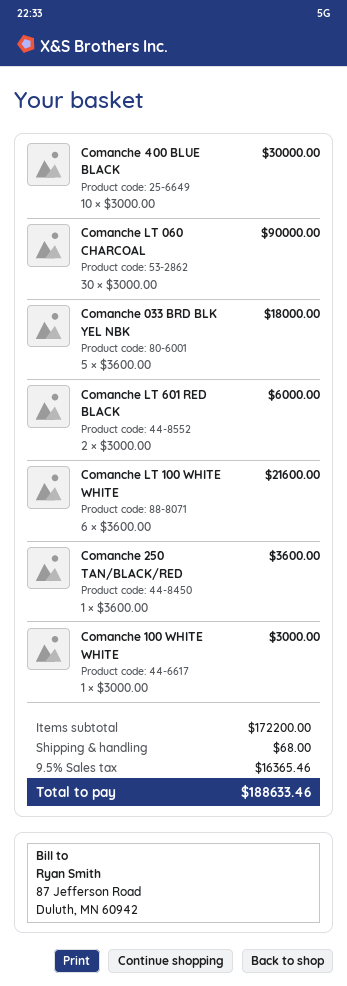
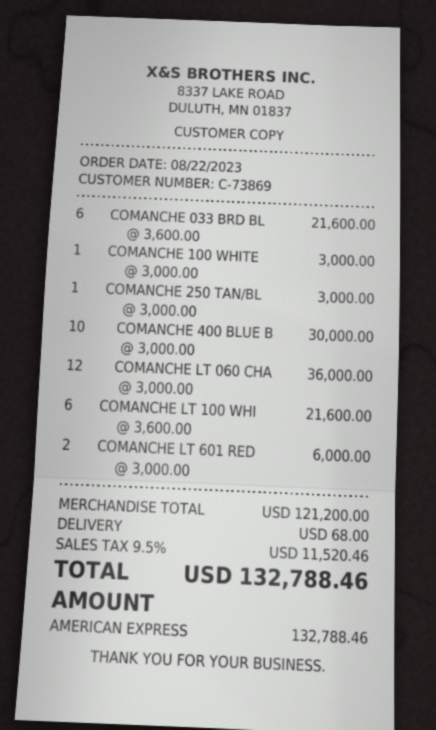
Comanche LT 060 CHARCOAL: 30 x 3000.00 = 90000.00 -> 12 x 3000.00 = 36000.00
Comanche 033 BRD BLK YEL NBK: 5 x 3600.00 = 18000.00 -> 6 x 3600.00 = 21600.00
Comanche 250 TAN/BLACK/RED: 1 x 3600.00 = 3600.00 -> 1 x 3000.00 = 3000.00
subtotal: 172200.00 -> 121200.00
tax: 9.5% = 16365.46 -> 9.5% = 11520.46
total: 188633.46 -> 132788.46

